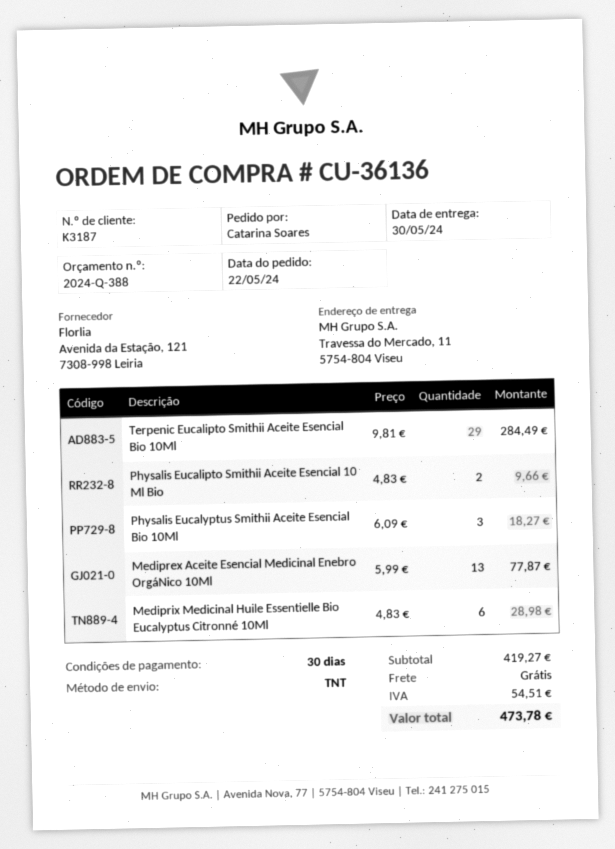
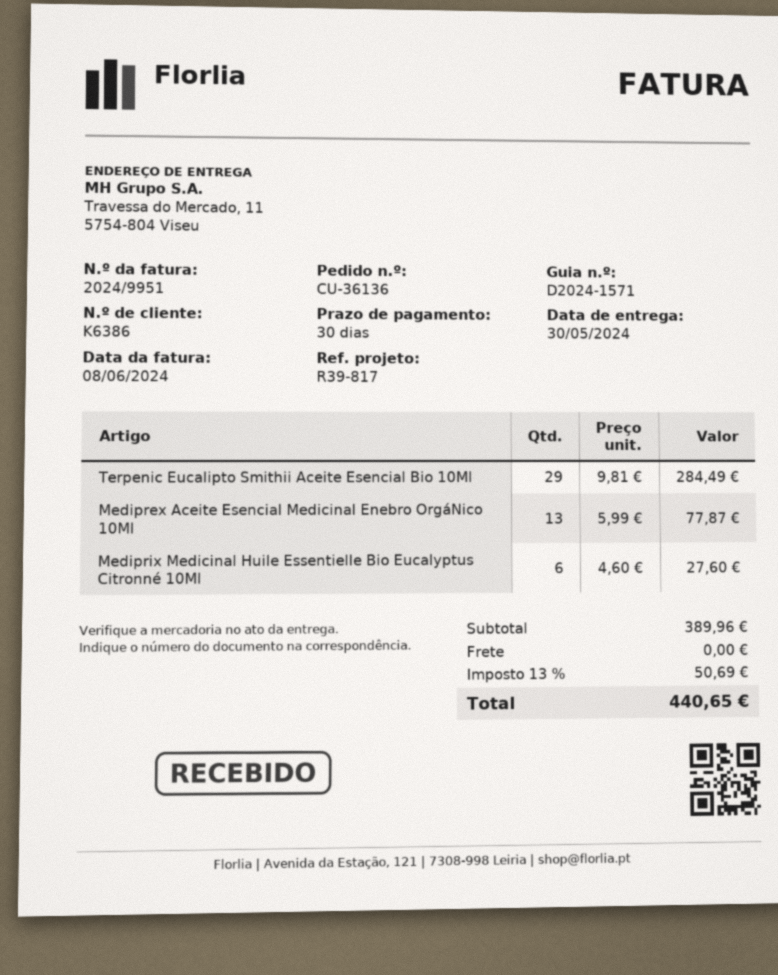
customer number: K3187 -> K6386
Physalis Eucalipto Smithii Aceite Esencial 10 Ml Bio: 2 x 4.83 = 9.66 -> none
Physalis Eucalyptus Smithii Aceite Esencial Bio 10Ml: 3 x 6.09 = 18.27 -> none
Mediprix Medicinal Huile Essentielle Bio Eucalyptus Citronné 10Ml: 6 x 4.83 = 28.98 -> 6 x 4.60 = 27.60
subtotal: 419.27 -> 389.96
tax: 54.51 -> 50.69
total: 473.78 -> 440.65

